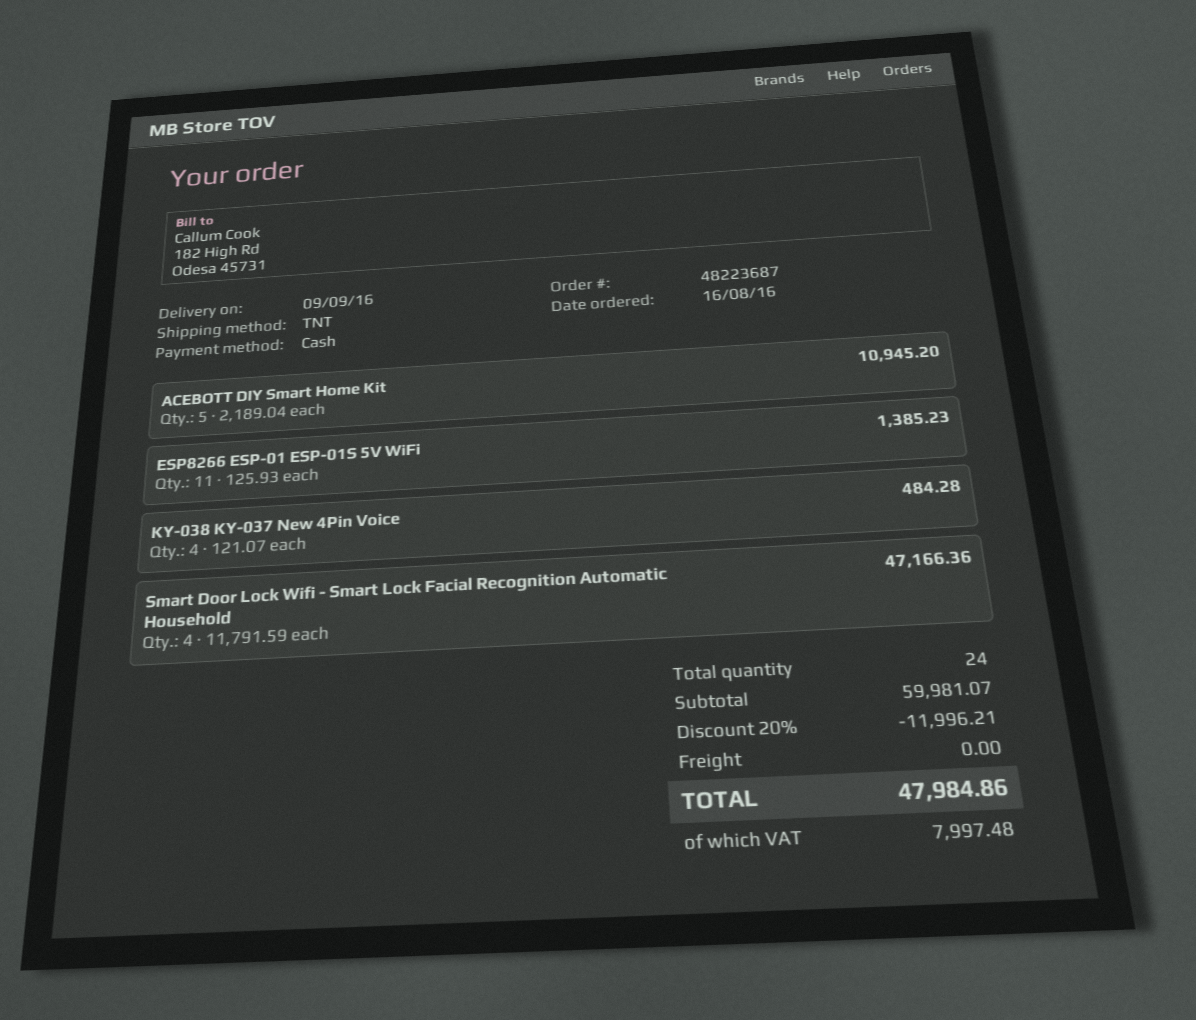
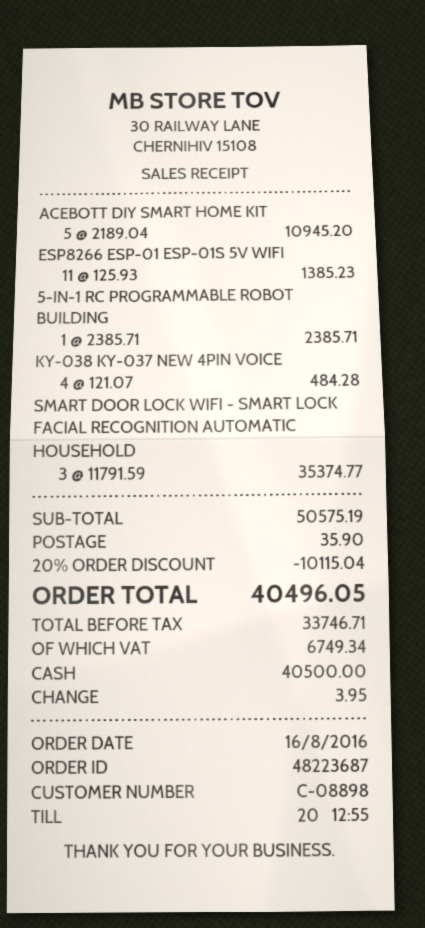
Smart Door Lock Wifi - Smart Lock Facial Recognition Automatic Household: 4 x 11791.59 = 47166.36 -> 3 x 11791.59 = 35374.77
5-IN-1 RC PROGRAMMABLE ROBOT BUILDING: none -> 1 x 2385.71 = 2385.71
subtotal: 59981.07 -> 50575.19
discount: 20% = 11996.21 -> 20% = 10115.04
shipping: 0.00 -> 35.90
tax: 7997.48 -> 6749.34
total: 47984.86 -> 40496.05

